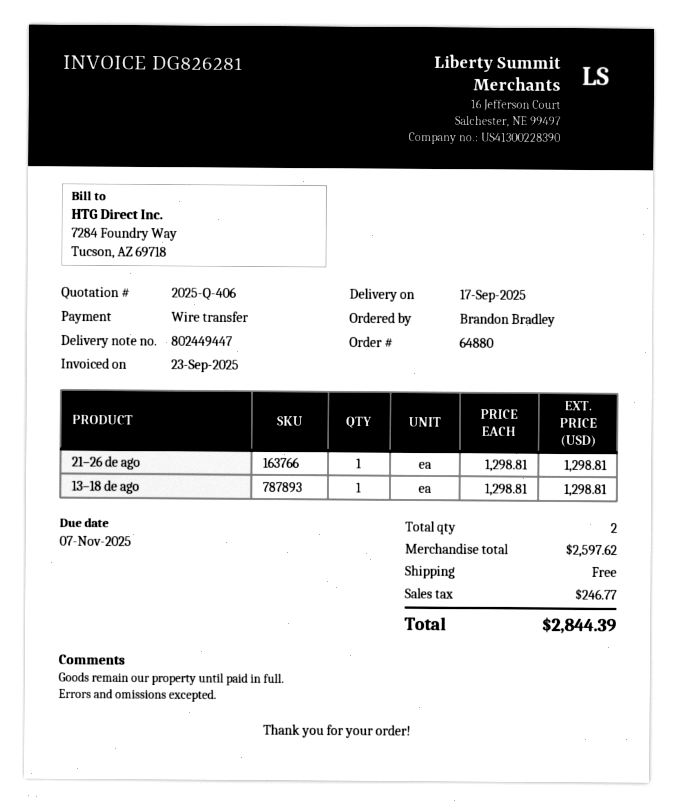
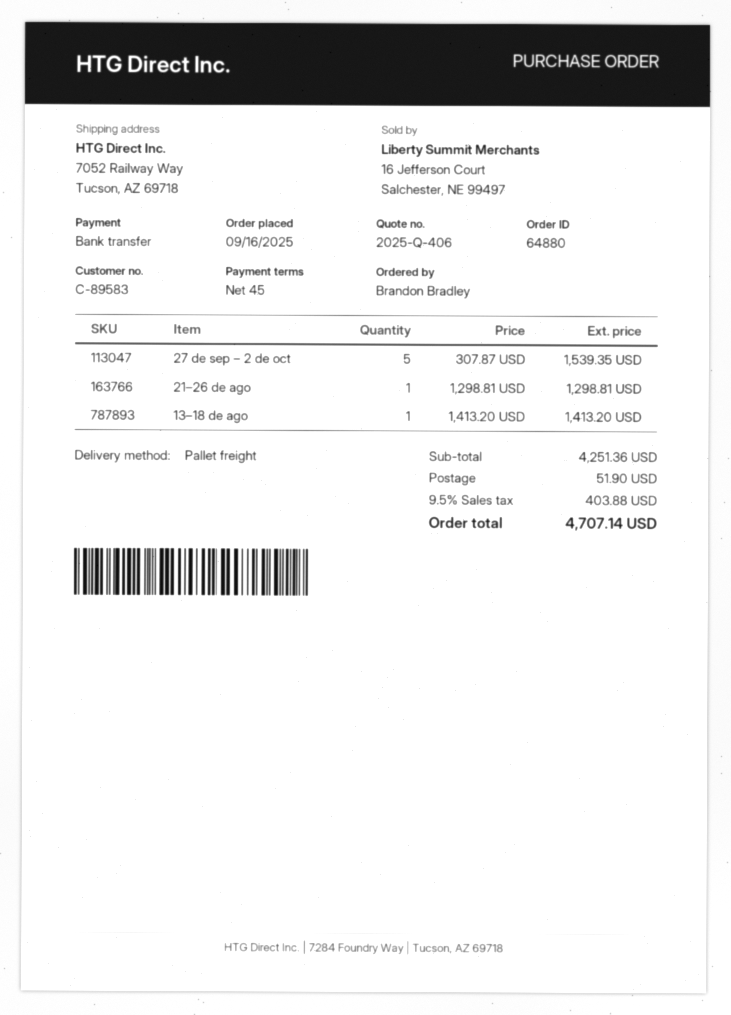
13–18 de ago: 1 x 1298.81 = 1298.81 -> 1 x 1413.20 = 1413.20
27 de sep – 2 de oct: none -> 5 x 307.87 = 1539.35
subtotal: 2597.62 -> 4251.36
shipping: 0.00 -> 51.90
tax: 246.77 -> 403.88
total: 2844.39 -> 4707.14

